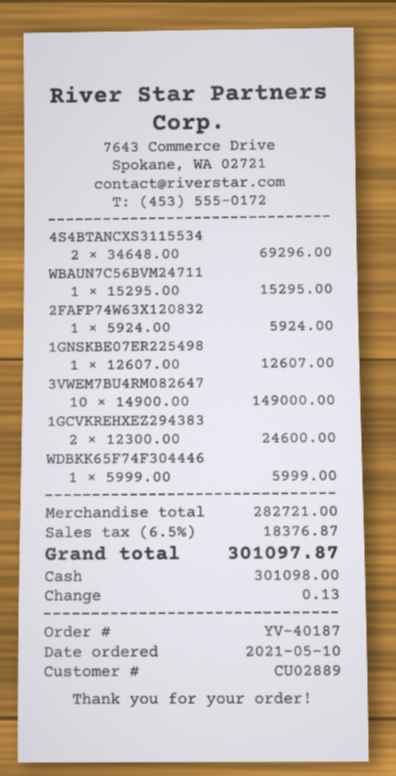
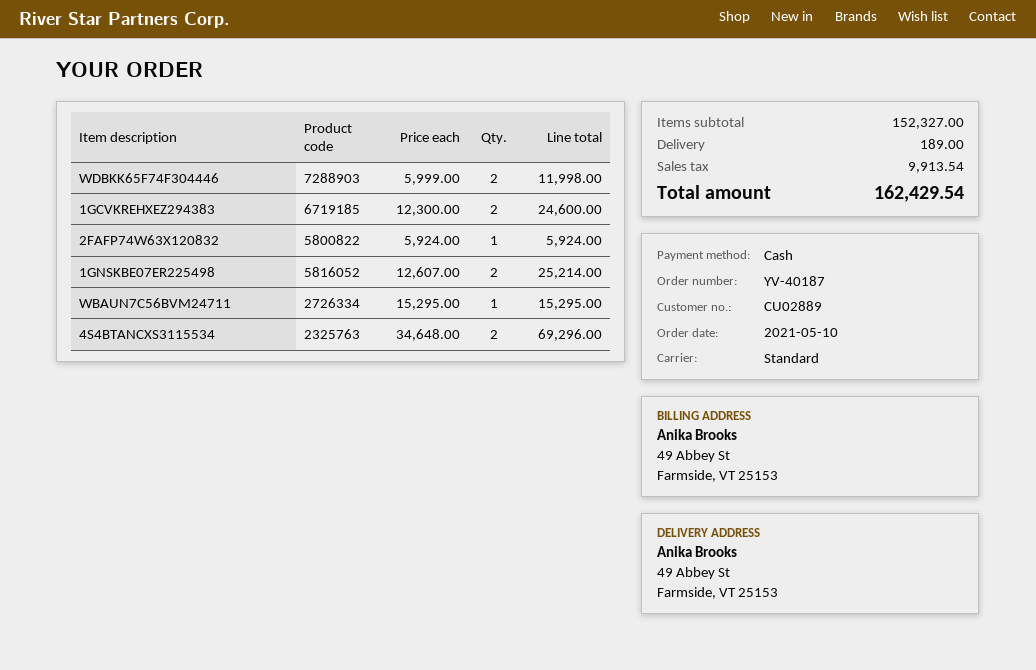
1GNSKBE07ER225498: 1 x 12607.00 = 12607.00 -> 2 x 12607.00 = 25214.00
3VWEM7BU4RM082647: 10 x 14900.00 = 149000.00 -> none
WDBKK65F74F304446: 1 x 5999.00 = 5999.00 -> 2 x 5999.00 = 11998.00
subtotal: 282721.00 -> 152327.00
shipping: none -> 189.00
tax: 18376.87 -> 9913.54
total: 301097.87 -> 162429.54

